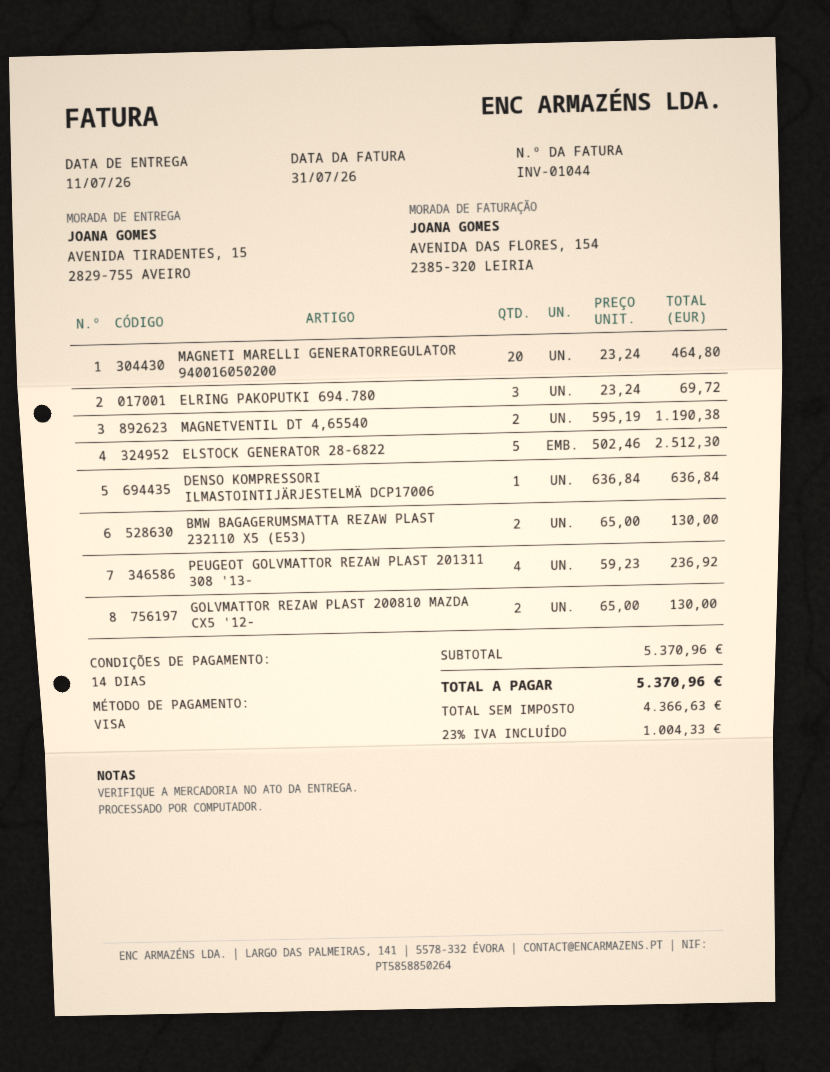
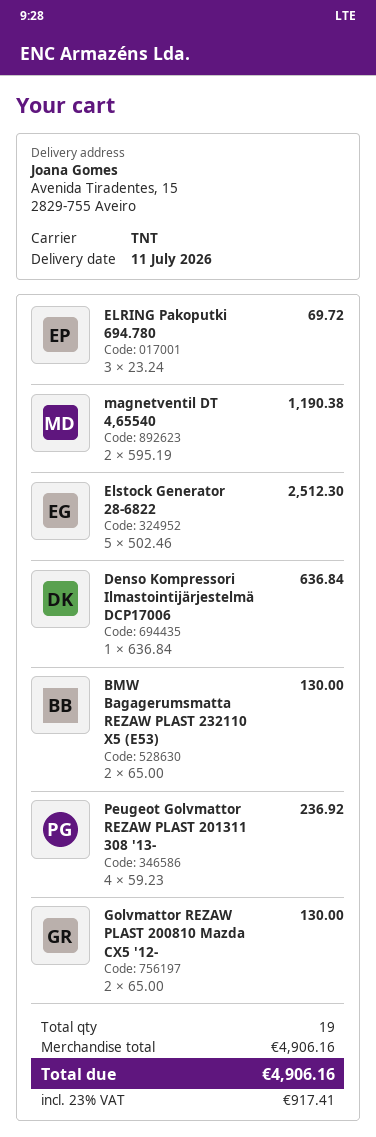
MAGNETI MARELLI GENERATORREGULATOR 940016050200: 20 x 23.24 = 464.80 -> none
subtotal: 5370.96 -> 4906.16
tax: 23% = 1004.33 -> 23% = 917.41
total: 5370.96 -> 4906.16

